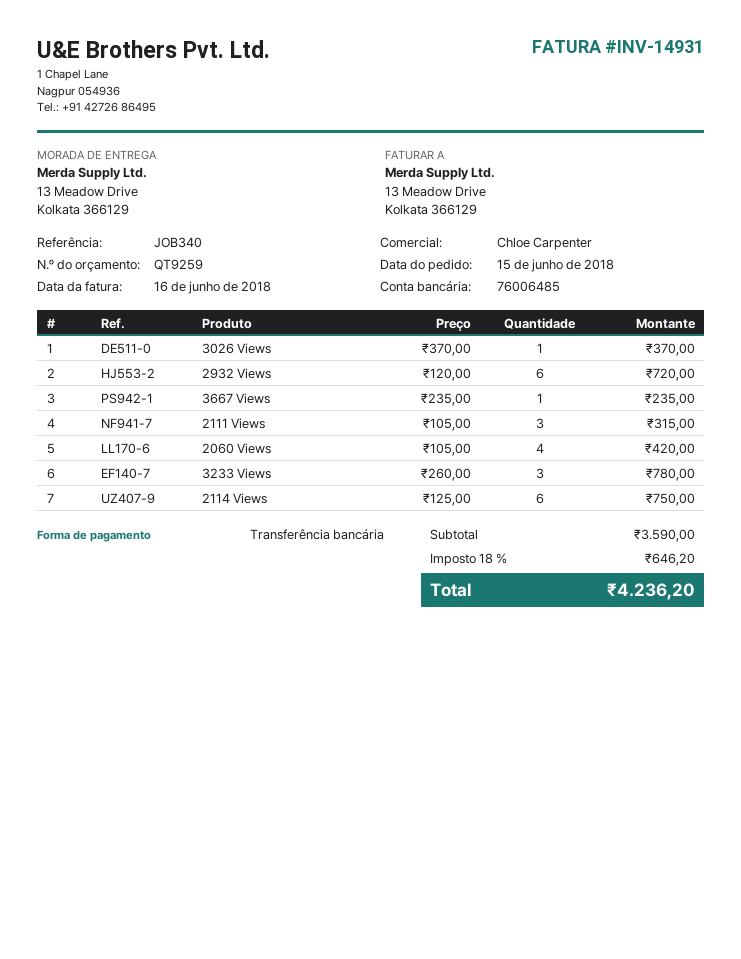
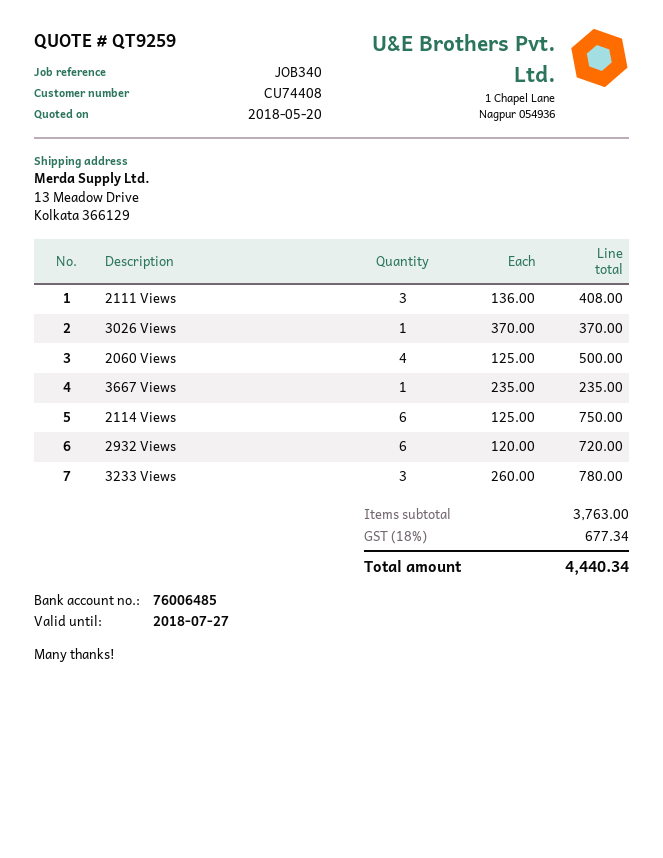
2111 Views: 3 x 105.00 = 315.00 -> 3 x 136.00 = 408.00
2060 Views: 4 x 105.00 = 420.00 -> 4 x 125.00 = 500.00
subtotal: 3590.00 -> 3763.00
tax: 18% = 646.20 -> 18% = 677.34
total: 4236.20 -> 4440.34

